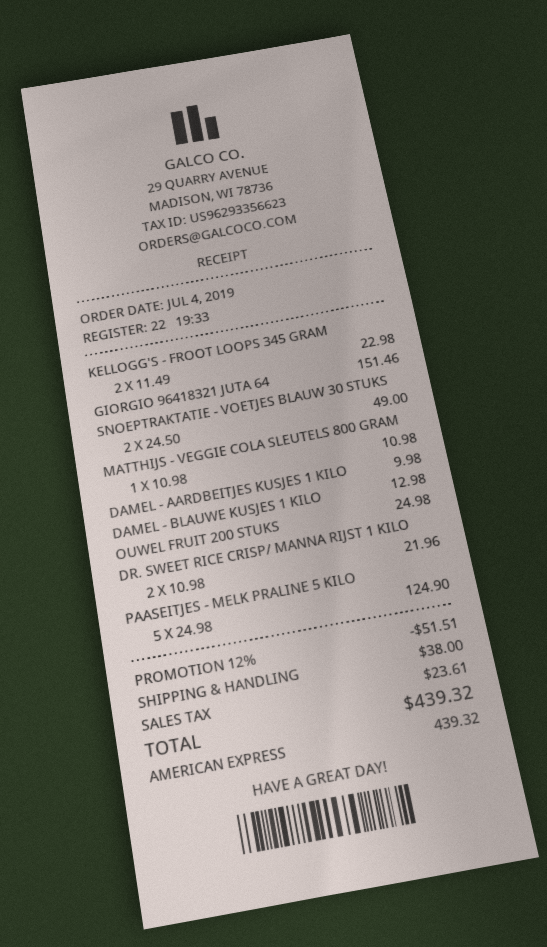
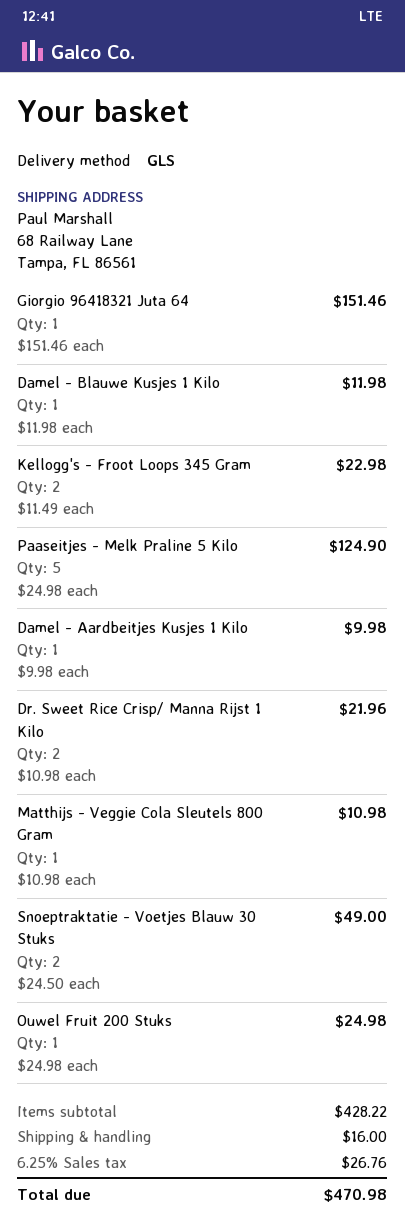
DAMEL - BLAUWE KUSJES 1 KILO: 1 x 12.98 = 12.98 -> 1 x 11.98 = 11.98
discount: 12% = 51.51 -> none
shipping: 38.00 -> 16.00
tax: 23.61 -> 26.76
total: 439.32 -> 470.98

